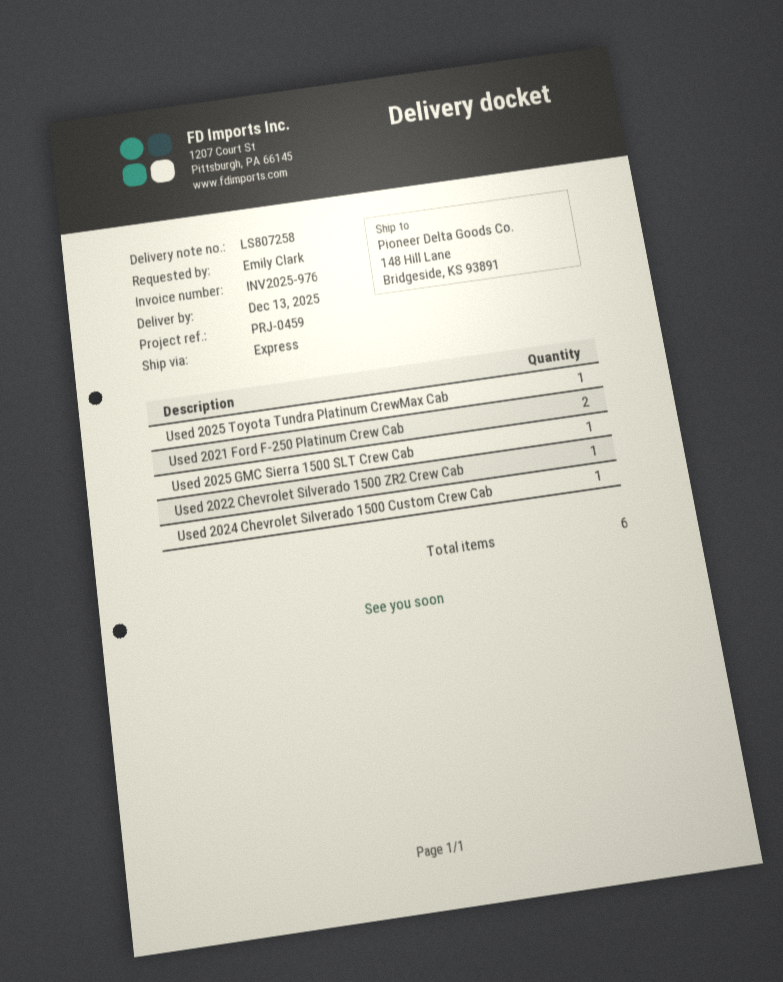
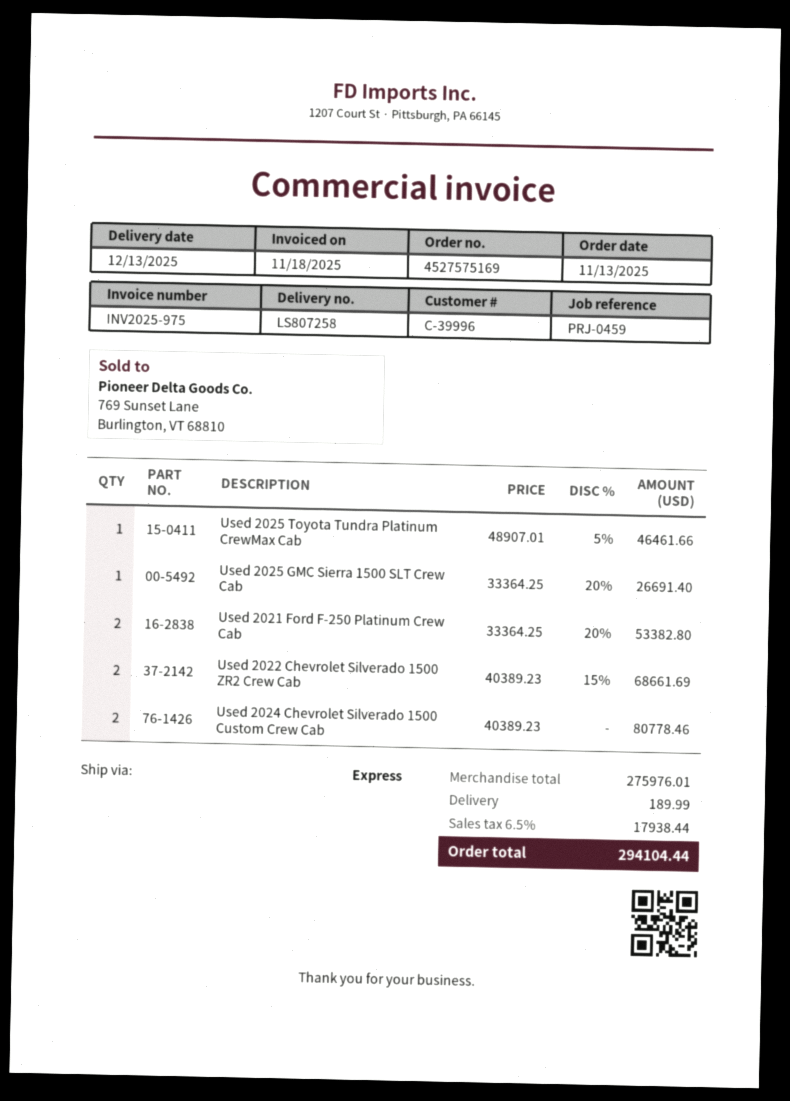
invoice number: INV2025-976 -> INV2025-975
Used 2022 Chevrolet Silverado 1500 ZR2 Crew Cab: 1 -> 2
Used 2024 Chevrolet Silverado 1500 Custom Crew Cab: 1 -> 2

